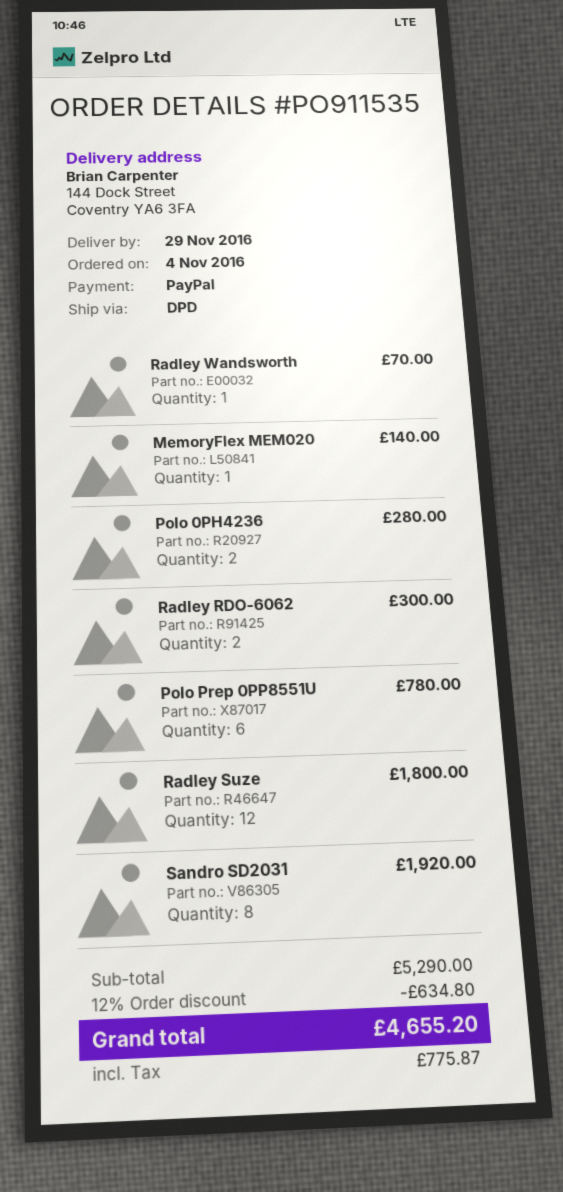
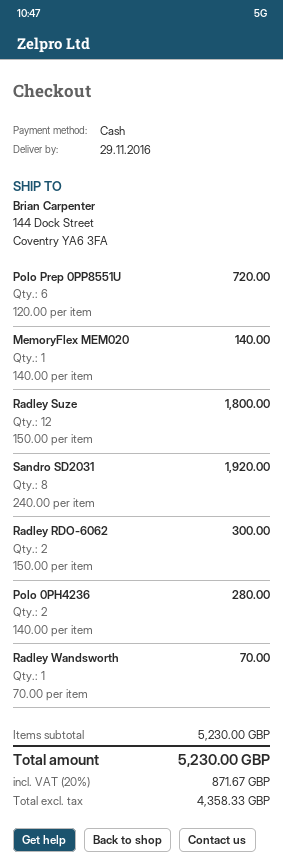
payment method: PayPal -> cash
Polo Prep 0PP8551U: 6 for 780.00 -> 6 for 720.00
subtotal: 5290.00 -> 5230.00
discount: 12% = 634.80 -> none
tax: 775.87 -> 871.67
total: 4655.20 -> 5230.00

